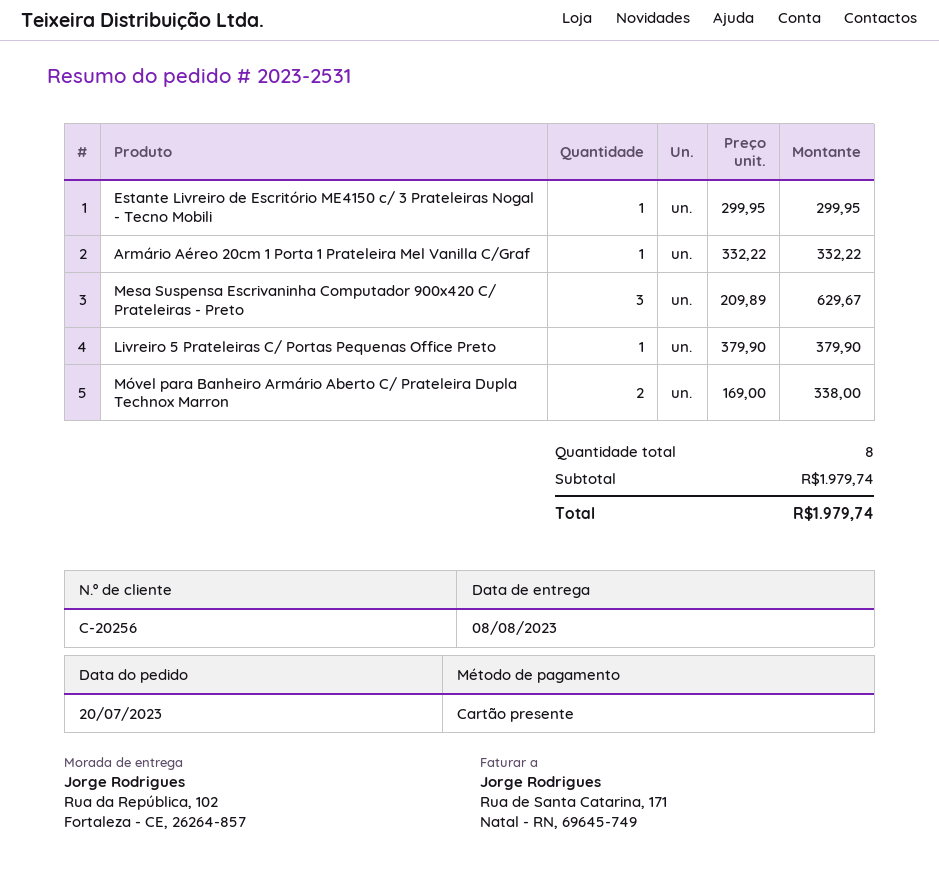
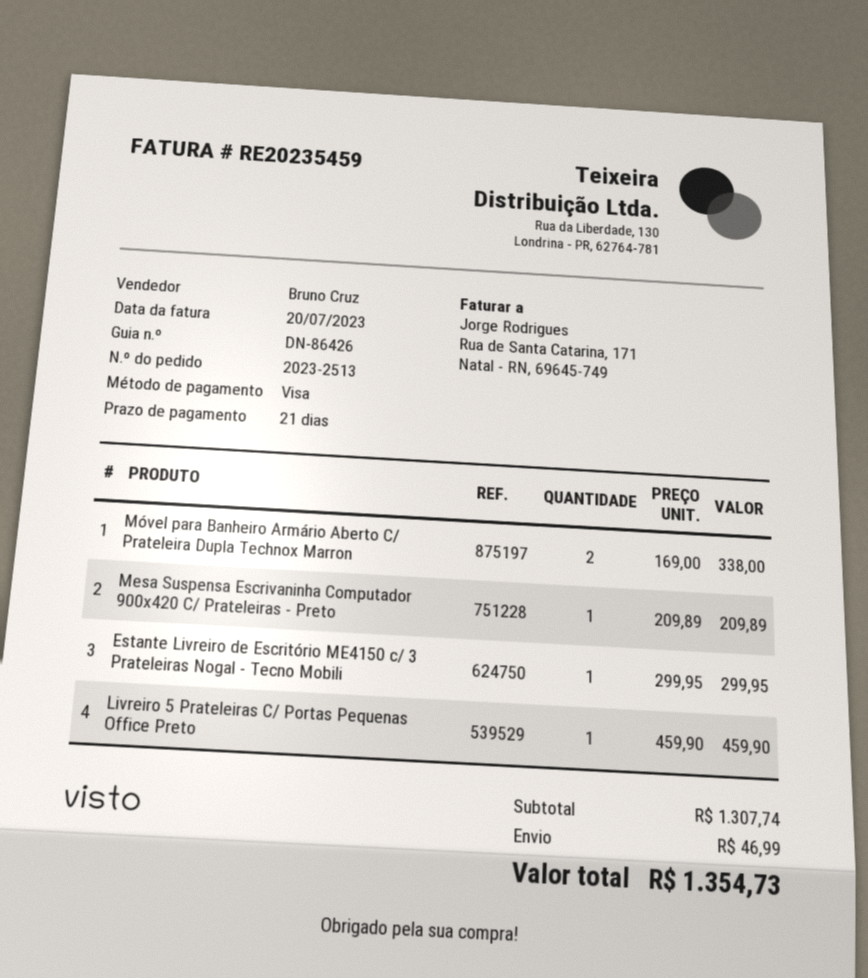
order number: 2023-2531 -> 2023-2513
payment method: gift card -> Visa
Armário Aéreo 20cm 1 Porta 1 Prateleira Mel Vanilla C/Graf: 1 x 332.22 = 332.22 -> none
Mesa Suspensa Escrivaninha Computador 900x420 C/ Prateleiras - Preto: 3 x 209.89 = 629.67 -> 1 x 209.89 = 209.89
Livreiro 5 Prateleiras C/ Portas Pequenas Office Preto: 1 x 379.90 = 379.90 -> 1 x 459.90 = 459.90
subtotal: 1979.74 -> 1307.74
shipping: none -> 46.99
total: 1979.74 -> 1354.73

